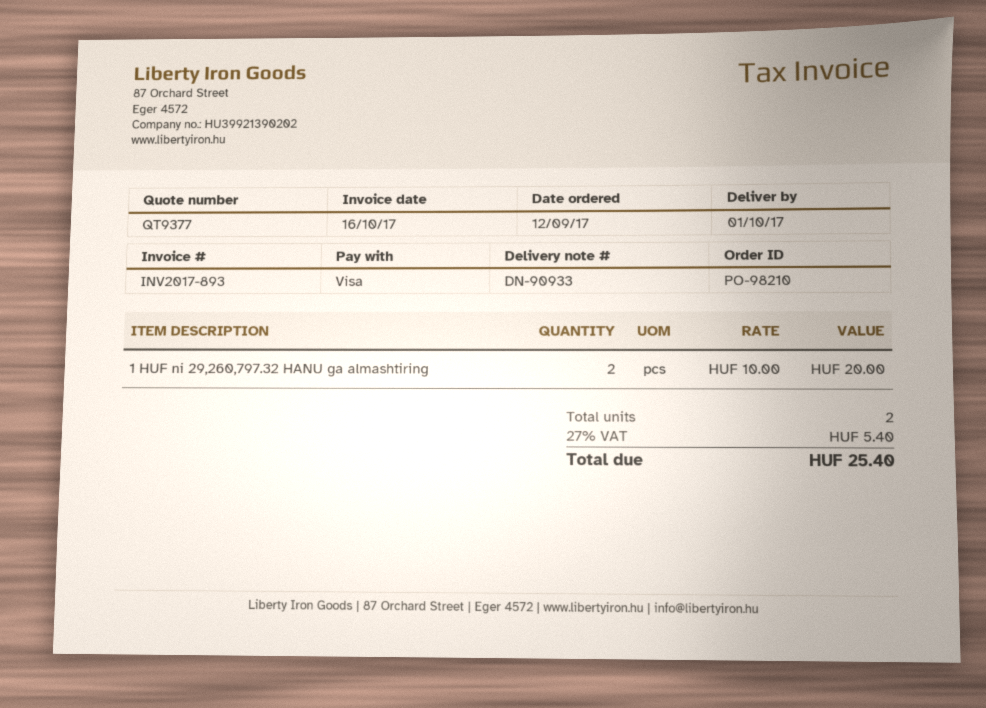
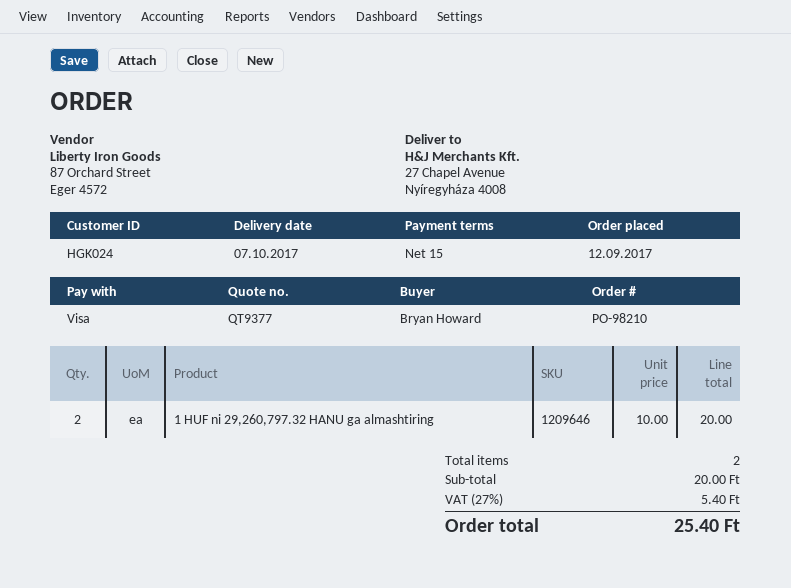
delivery date: 2017-10-01 -> 2017-10-07

